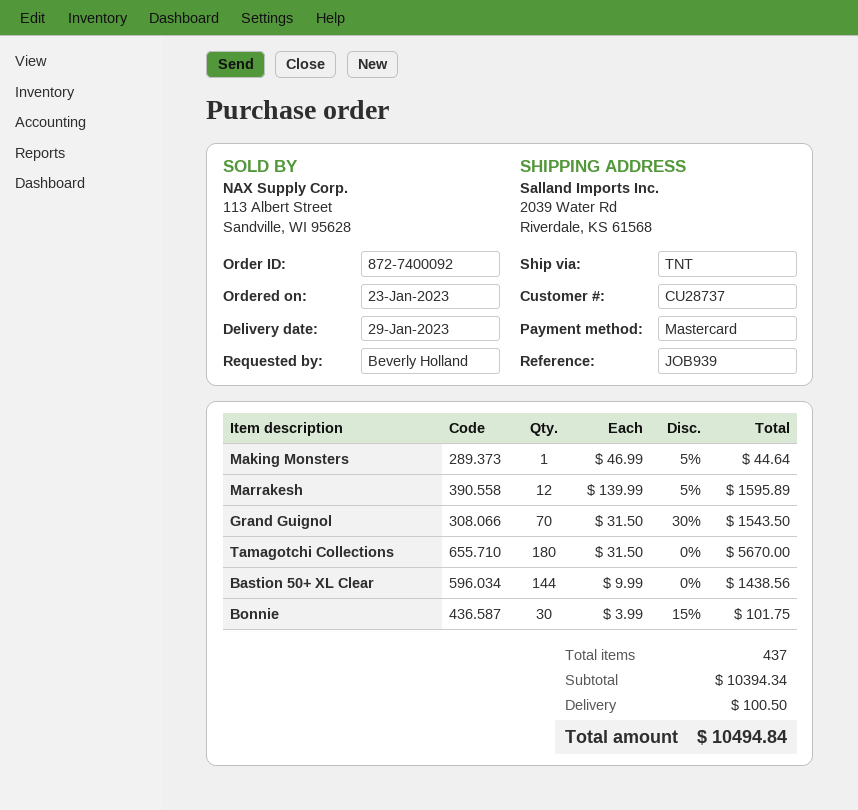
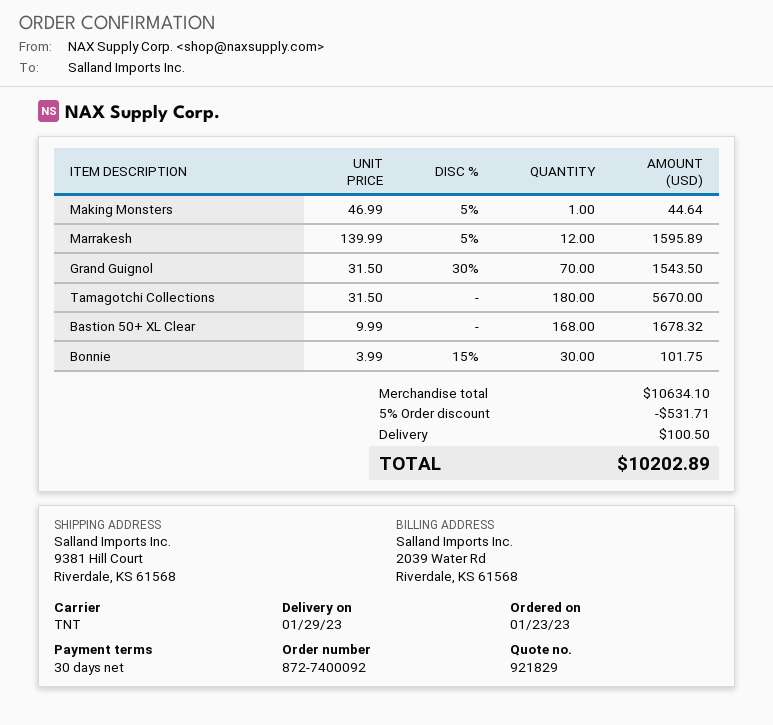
ship to: 2039 Water Rd, Riverdale, KS 61568 -> 9381 Hill Court, Riverdale, KS 61568
Bastion 50+ XL Clear: 144 x 9.99 = 1438.56 -> 168 x 9.99 = 1678.32
subtotal: 10394.34 -> 10634.10
discount: none -> 5% = 531.71
total: 10494.84 -> 10202.89

